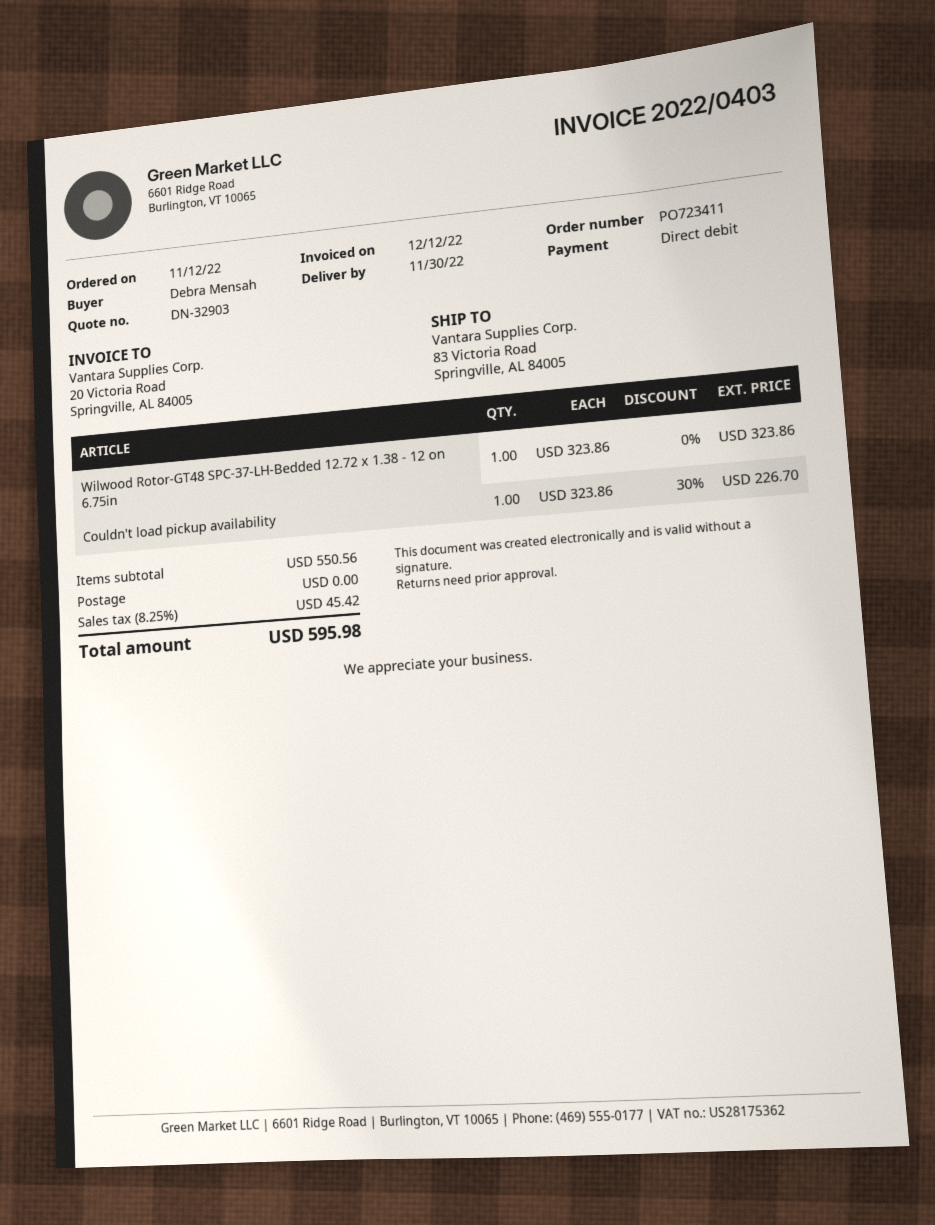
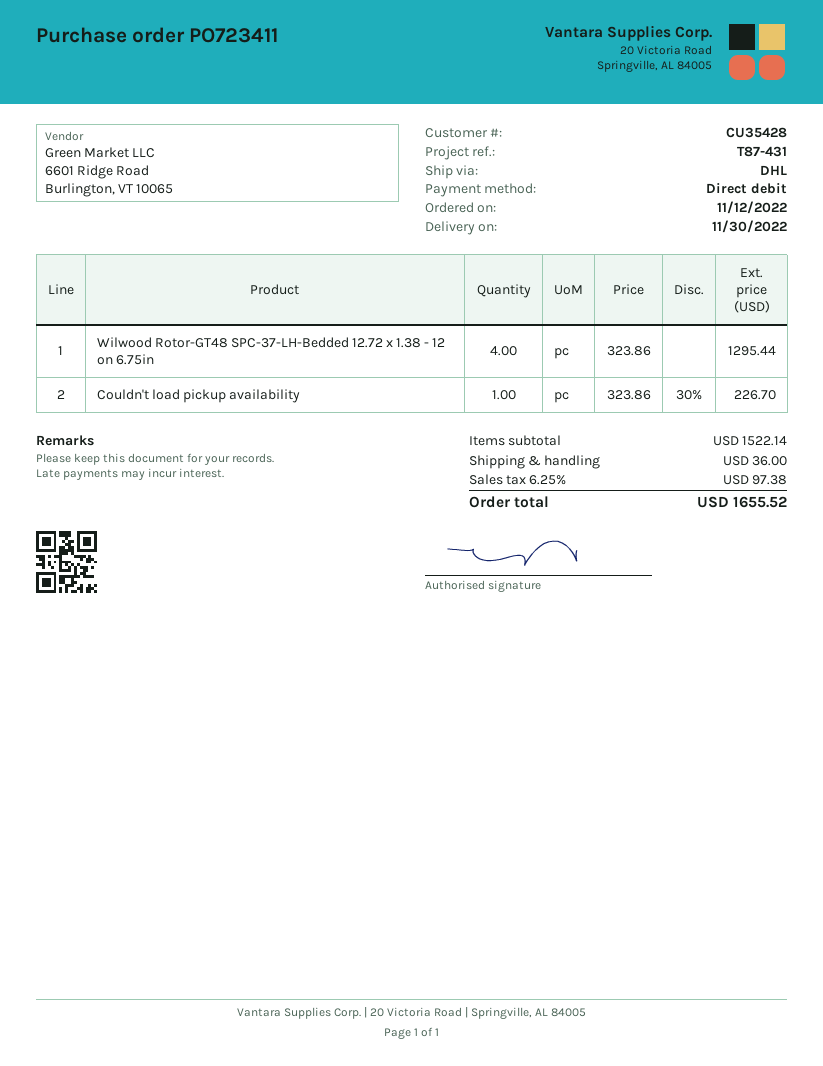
Wilwood Rotor-GT48 SPC-37-LH-Bedded 12.72 x 1.38 - 12 on 6.75in: 1 x 323.86 = 323.86 -> 4 x 323.86 = 1295.44
subtotal: 550.56 -> 1522.14
shipping: 0.00 -> 36.00
tax: 8.25% = 45.42 -> 6.25% = 97.38
total: 595.98 -> 1655.52

